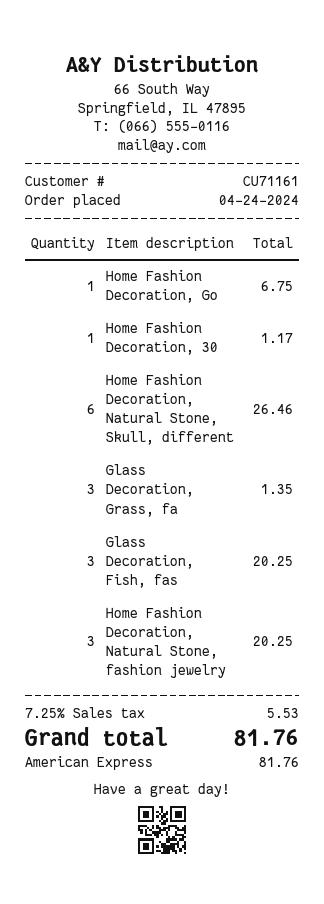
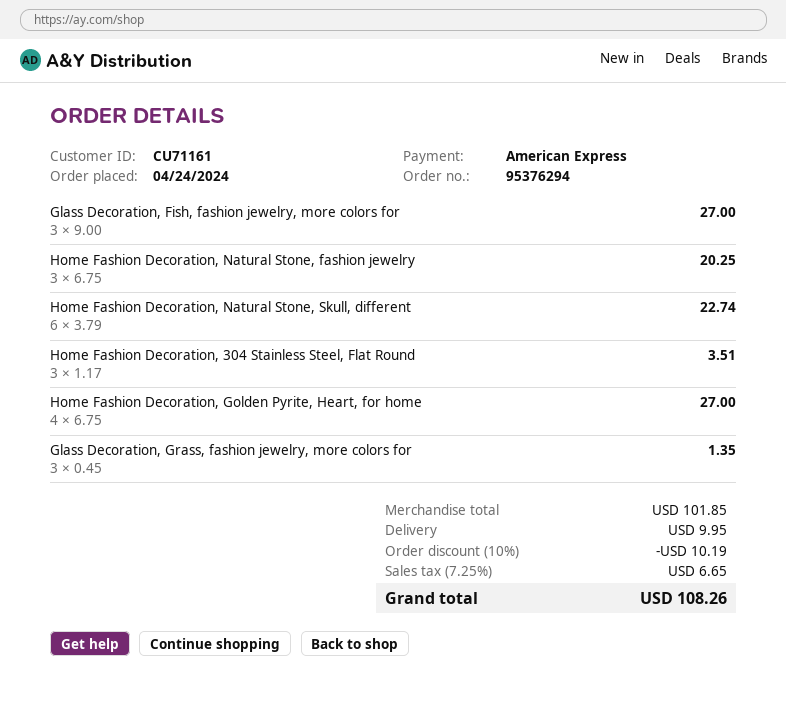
Home Fashion Decoration, Go: 1 for 6.75 -> 4 for 27.00
Home Fashion Decoration, 30: 1 for 1.17 -> 3 for 3.51
Home Fashion Decoration, Natural Stone, Skull, different: 6 for 26.46 -> 6 for 22.74
Glass Decoration, Fish, fas: 3 for 20.25 -> 3 for 27.00
discount: none -> 10% = 10.19
shipping: none -> 9.95
tax: 7.25% = 5.53 -> 7.25% = 6.65
total: 81.76 -> 108.26

